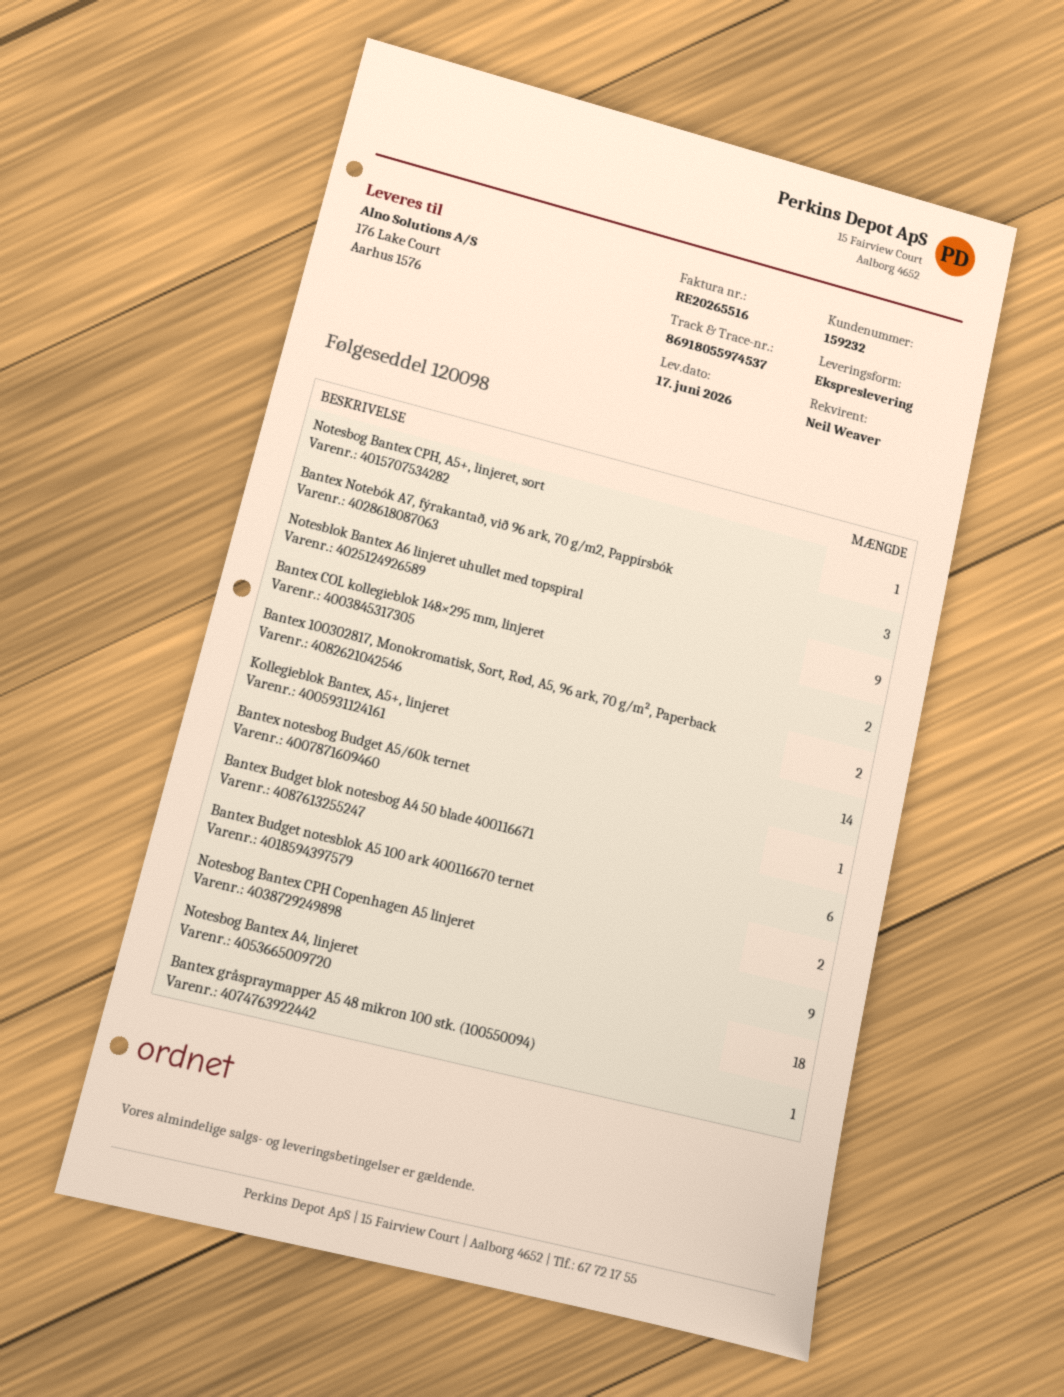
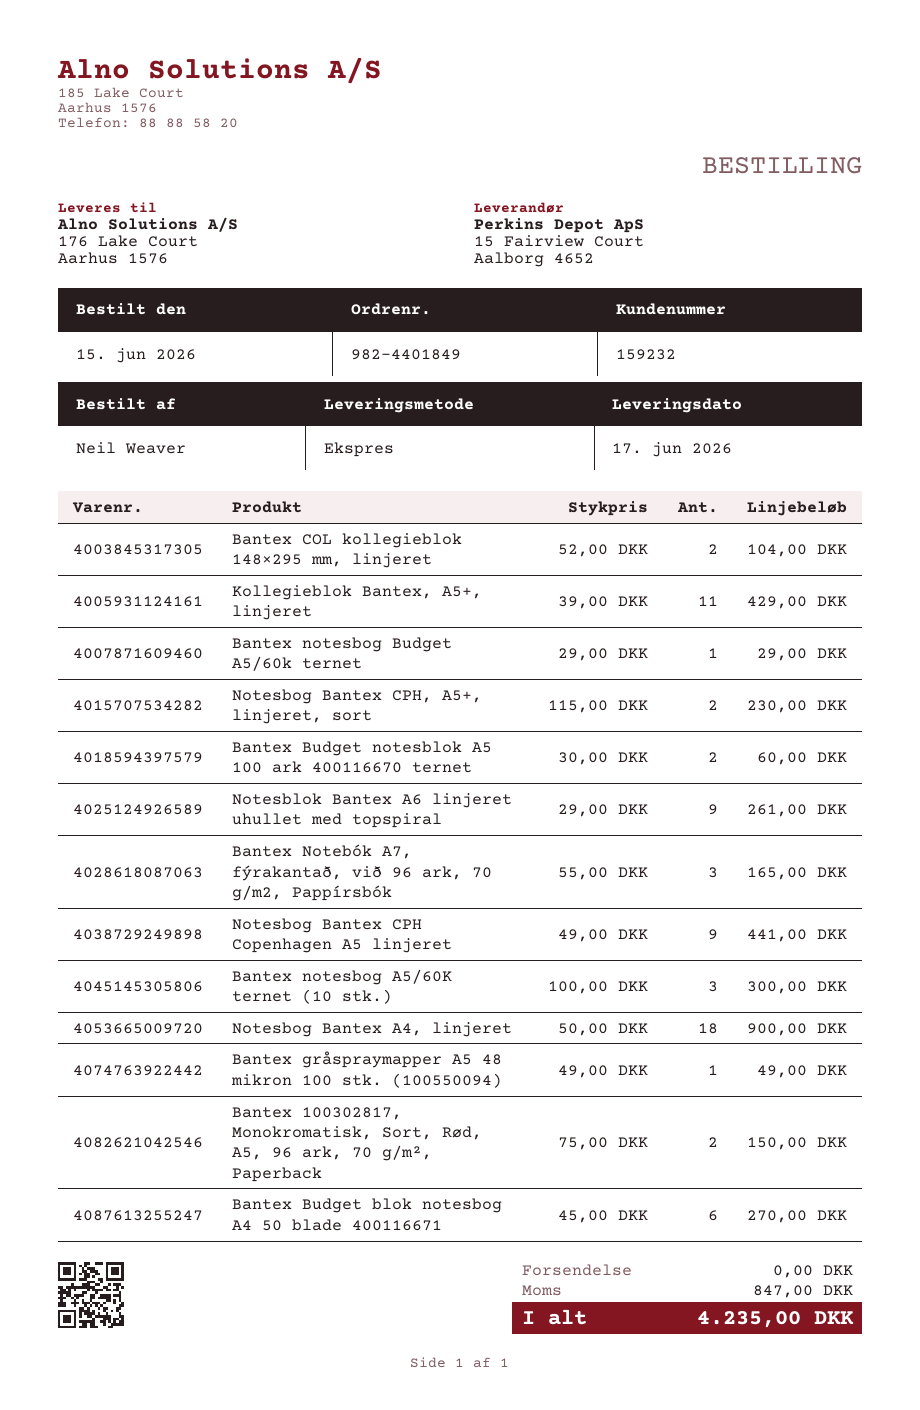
Notesbog Bantex CPH, A5+, linjeret, sort: 1 -> 2
Kollegieblok Bantex, A5+, linjeret: 14 -> 11
Bantex notesbog A5/60K ternet (10 stk.): none -> 3

